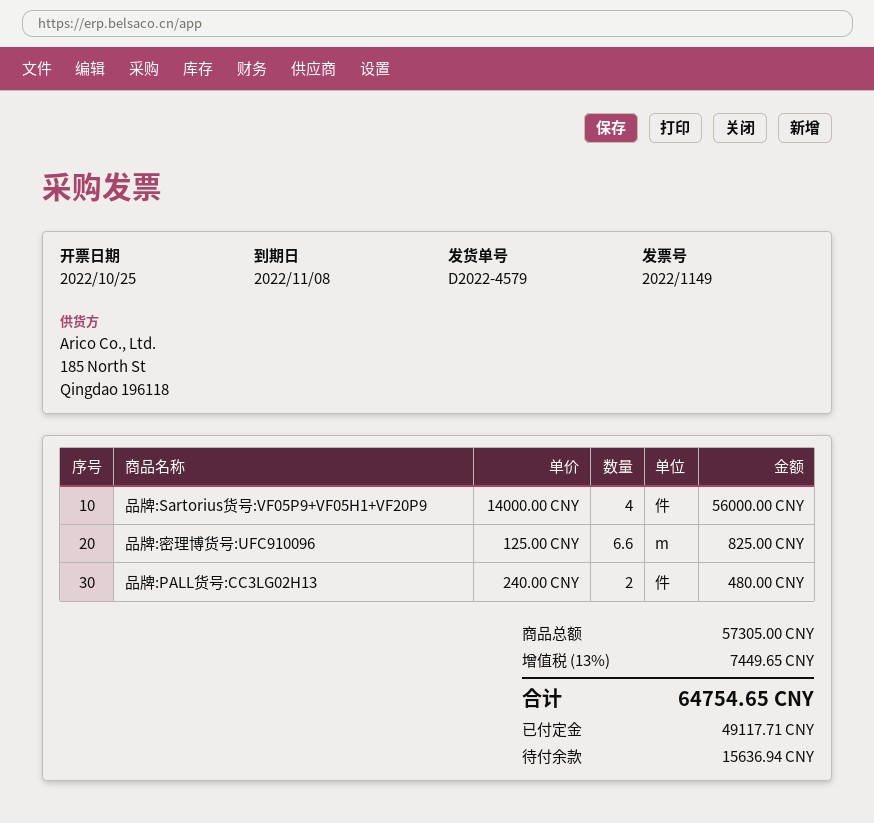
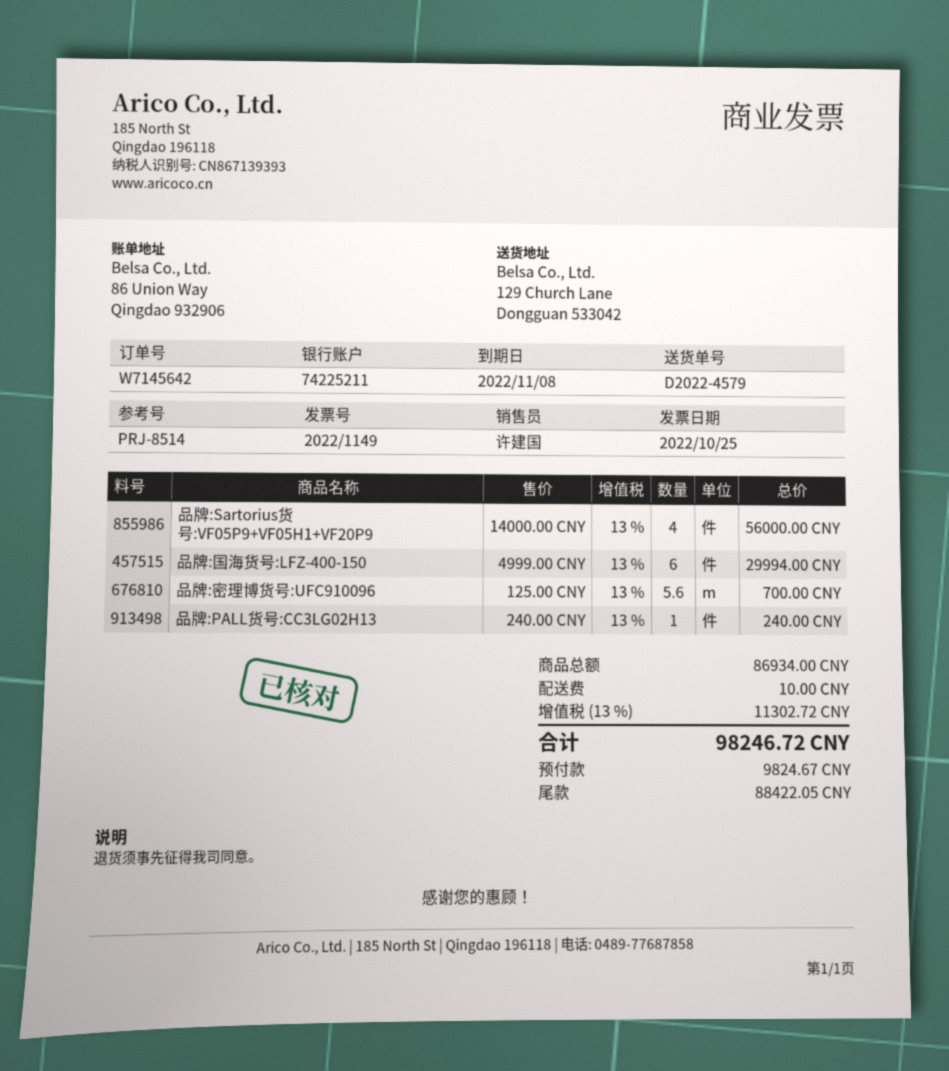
品牌:密理博货号:UFC910096: 6.6 x 125.00 = 825.00 -> 5.6 x 125.00 = 700.00
品牌:PALL货号:CC3LG02H13: 2 x 240.00 = 480.00 -> 1 x 240.00 = 240.00
品牌:国海货号:LFZ-400-150: none -> 6 x 4999.00 = 29994.00
subtotal: 57305.00 -> 86934.00
shipping: none -> 10.00
tax: 13% = 7449.65 -> 13% = 11302.72
total: 64754.65 -> 98246.72
deposit: 49117.71 -> 9824.67
balance: 15636.94 -> 88422.05

